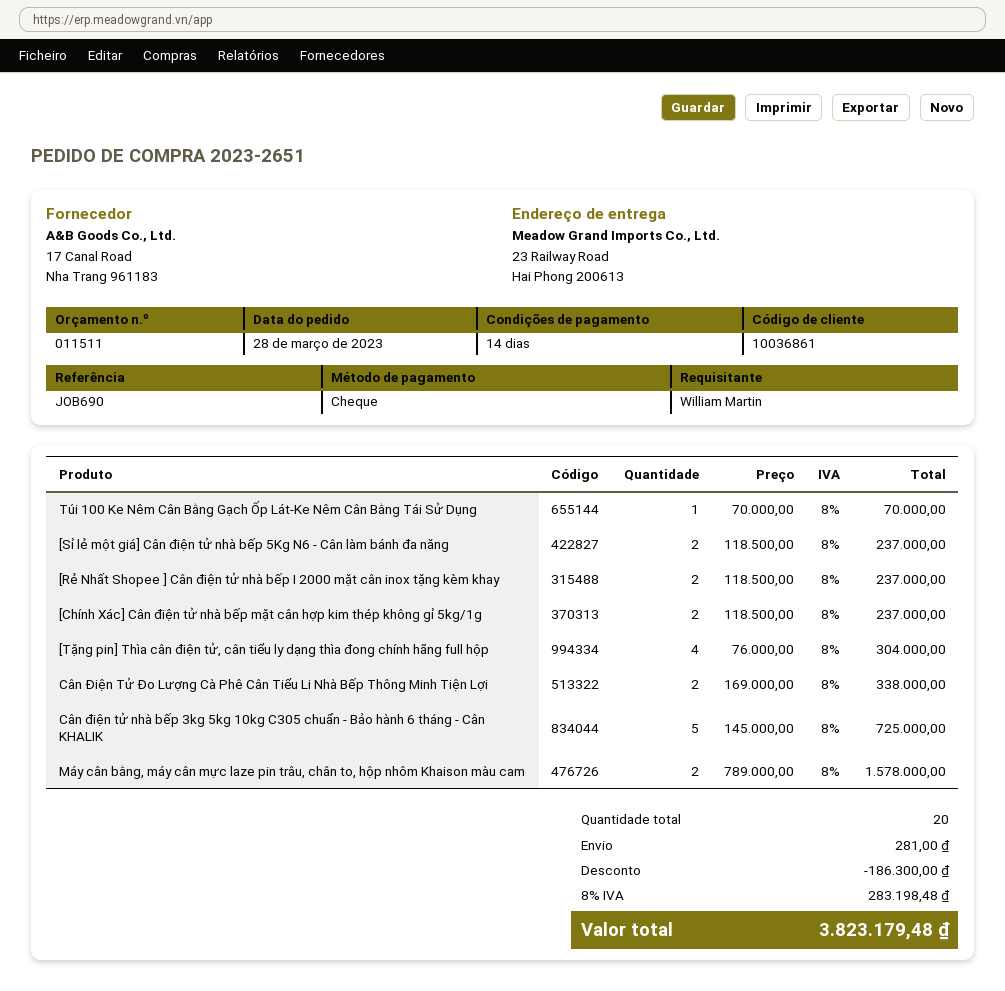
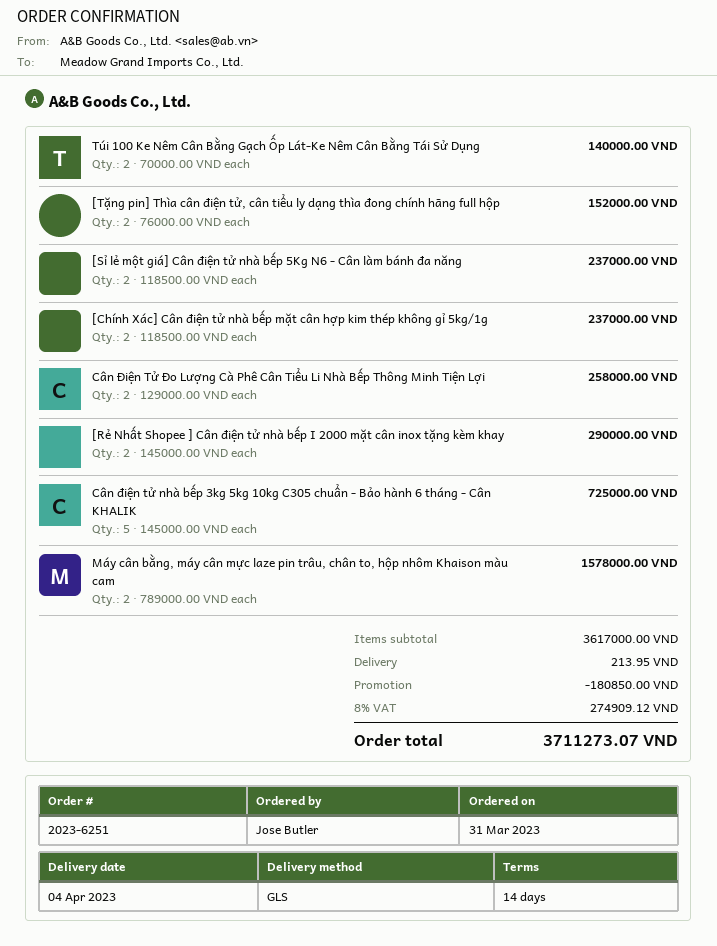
order number: 2023-2651 -> 2023-6251
order date: 2023-03-28 -> 2023-03-31
ordered by: William Martin -> Jose Butler
Túi 100 Ke Nêm Cân Bằng Gạch Ốp Lát-Ke Nêm Cân Bằng Tái Sử Dụng: 1 x 70000.00 = 70000.00 -> 2 x 70000.00 = 140000.00
[Rẻ Nhất Shopee ] Cân điện tử nhà bếp I 2000 mặt cân inox tặng kèm khay: 2 x 118500.00 = 237000.00 -> 2 x 145000.00 = 290000.00
[Tặng pin] Thìa cân điện tử, cân tiểu ly dạng thìa đong chính hãng full hộp: 4 x 76000.00 = 304000.00 -> 2 x 76000.00 = 152000.00
Cân Điện Tử Đo Lượng Cà Phê Cân Tiểu Li Nhà Bếp Thông Minh Tiện Lợi: 2 x 169000.00 = 338000.00 -> 2 x 129000.00 = 258000.00
discount: 186300.00 -> 180850.00
shipping: 281.00 -> 213.95
tax: 8% = 283198.48 -> 8% = 274909.12
total: 3823179.48 -> 3711273.07

